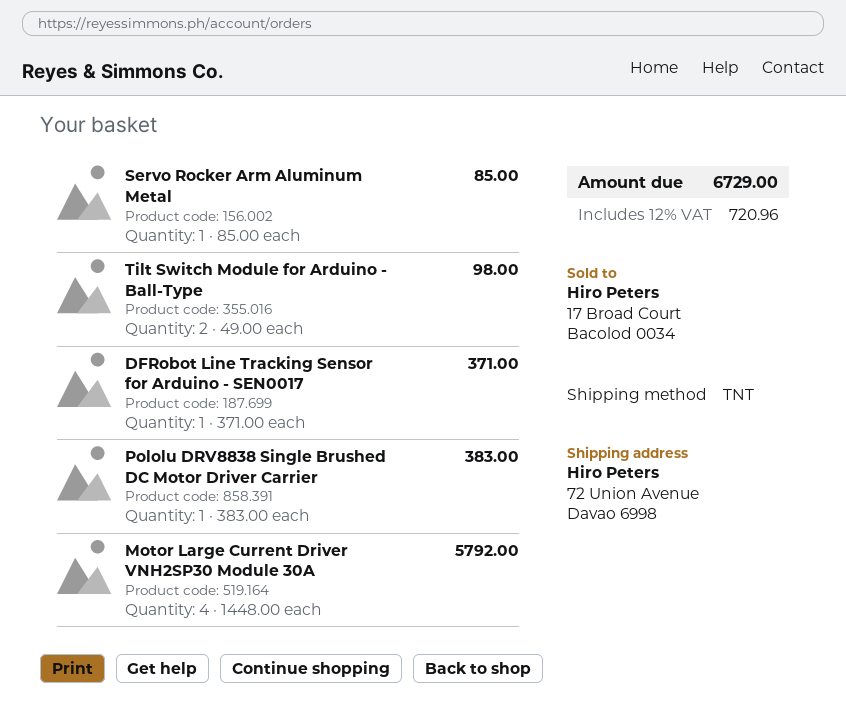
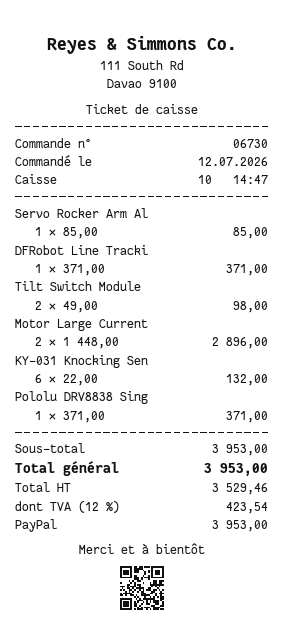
Pololu DRV8838 Single Brushed DC Motor Driver Carrier: 1 x 383.00 = 383.00 -> 1 x 371.00 = 371.00
Motor Large Current Driver VNH2SP30 Module 30A: 4 x 1448.00 = 5792.00 -> 2 x 1448.00 = 2896.00
KY-031 Knocking Sen: none -> 6 x 22.00 = 132.00
tax: 12% = 720.96 -> 12% = 423.54
total: 6729.00 -> 3953.00

